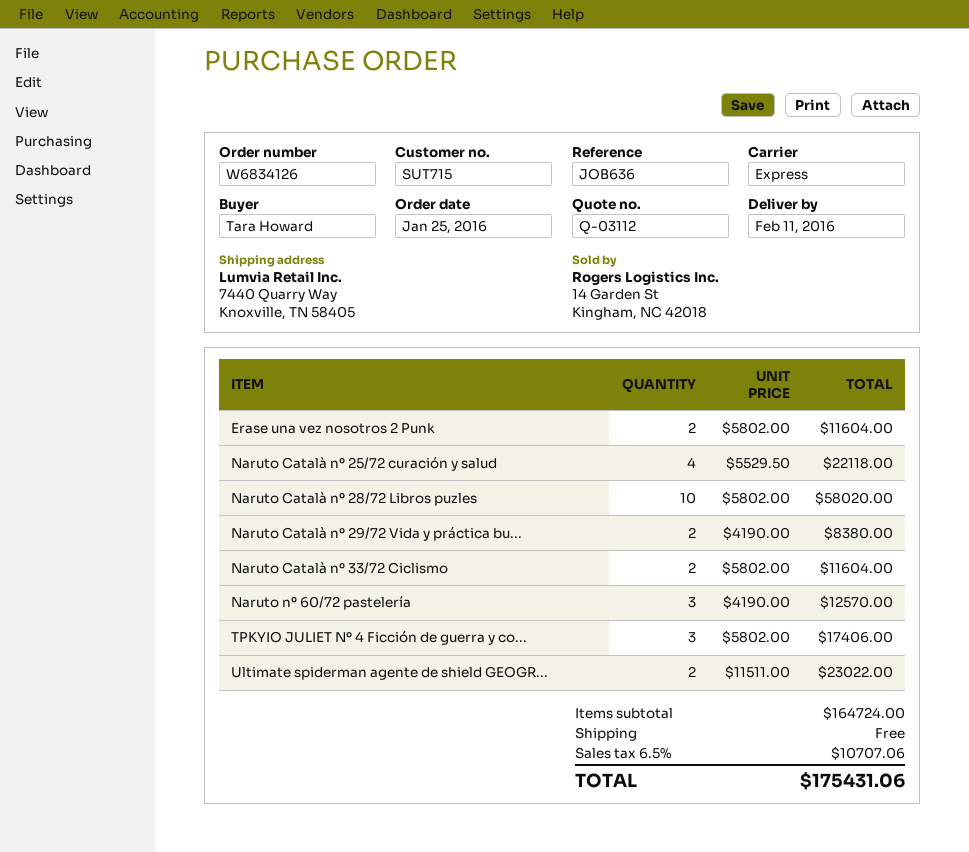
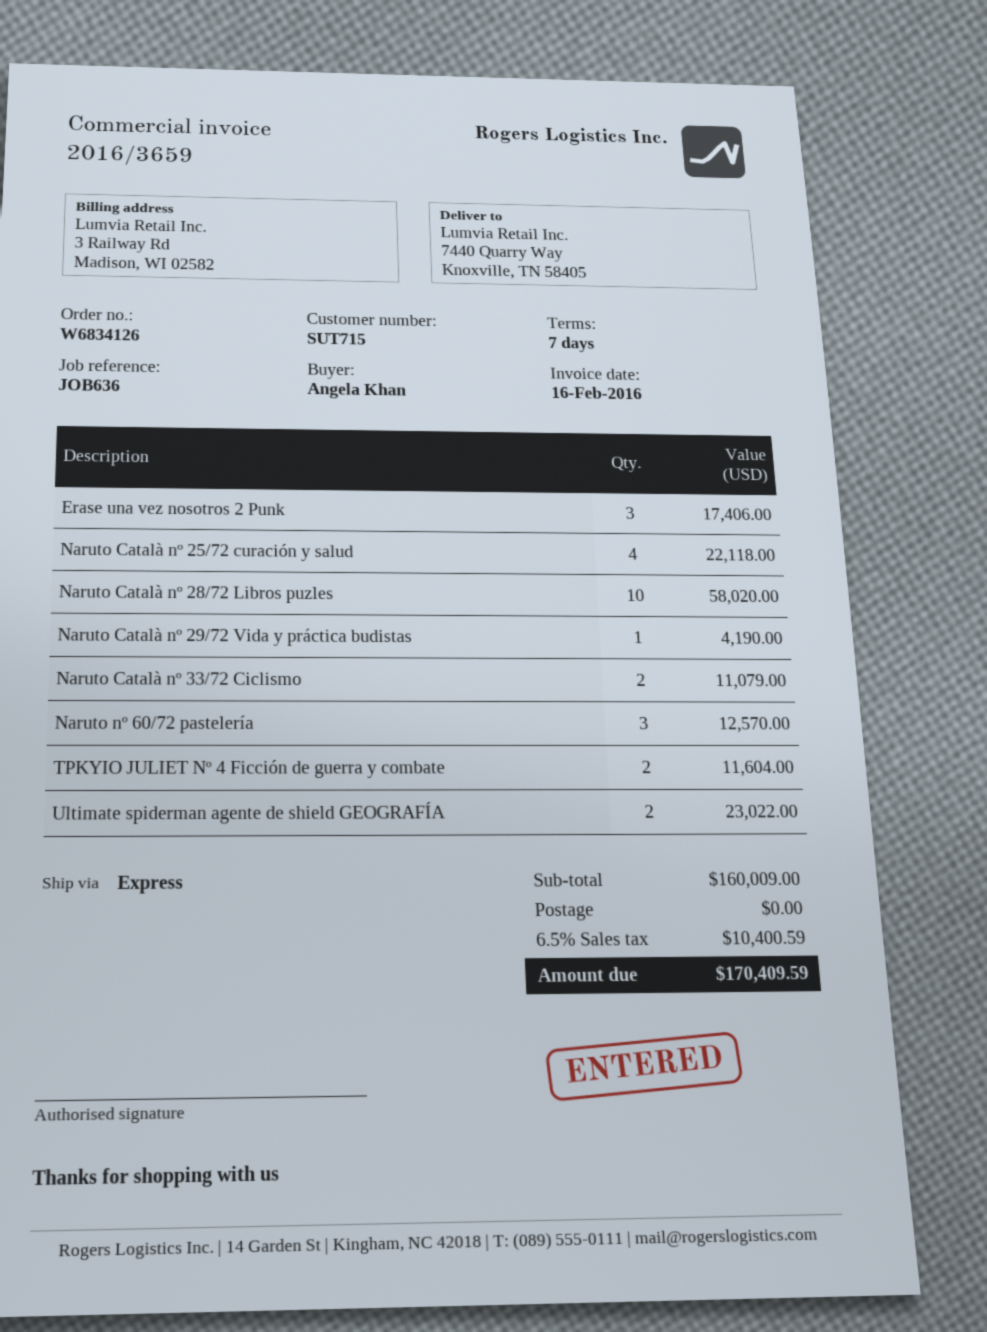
ordered by: Tara Howard -> Angela Khan
Erase una vez nosotros 2 Punk: 2 for 11604.00 -> 3 for 17406.00
Naruto Català nº 29/72 Vida y práctica bu...: 2 for 8380.00 -> 1 for 4190.00
Naruto Català nº 33/72 Ciclismo: 2 for 11604.00 -> 2 for 11079.00
TPKYIO JULIET Nº 4 Ficción de guerra y co...: 3 for 17406.00 -> 2 for 11604.00
subtotal: 164724.00 -> 160009.00
tax: 6.5% = 10707.06 -> 6.5% = 10400.59
total: 175431.06 -> 170409.59

